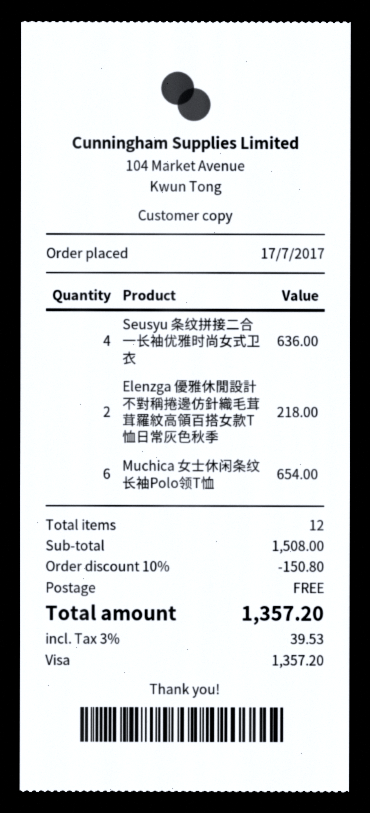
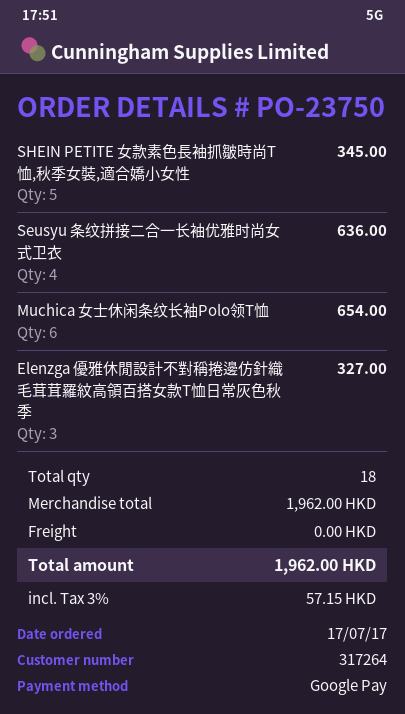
payment method: Visa -> Google Pay
Elenzga 優雅休閒設計不對稱捲邊仿針織毛茸茸羅紋高領百搭女款T恤日常灰色秋季: 2 for 218.00 -> 3 for 327.00
SHEIN PETITE 女款素色長袖抓皺時尚T恤,秋季女裝,適合嬌小女性: none -> 5 for 345.00
total quantity: 12 -> 18
subtotal: 1508.00 -> 1962.00
discount: 10% = 150.80 -> none
tax: 3% = 39.53 -> 3% = 57.15
total: 1357.20 -> 1962.00

